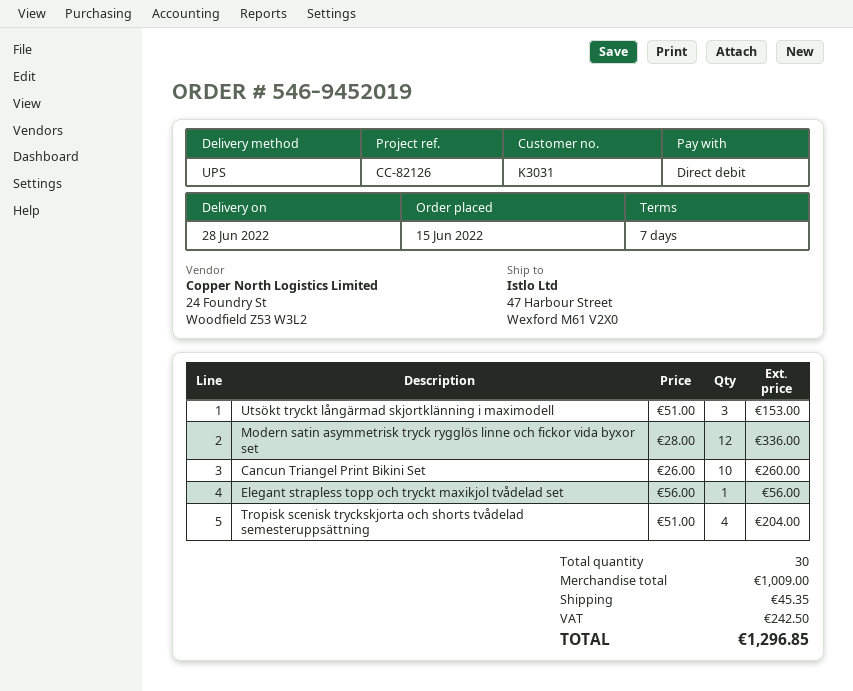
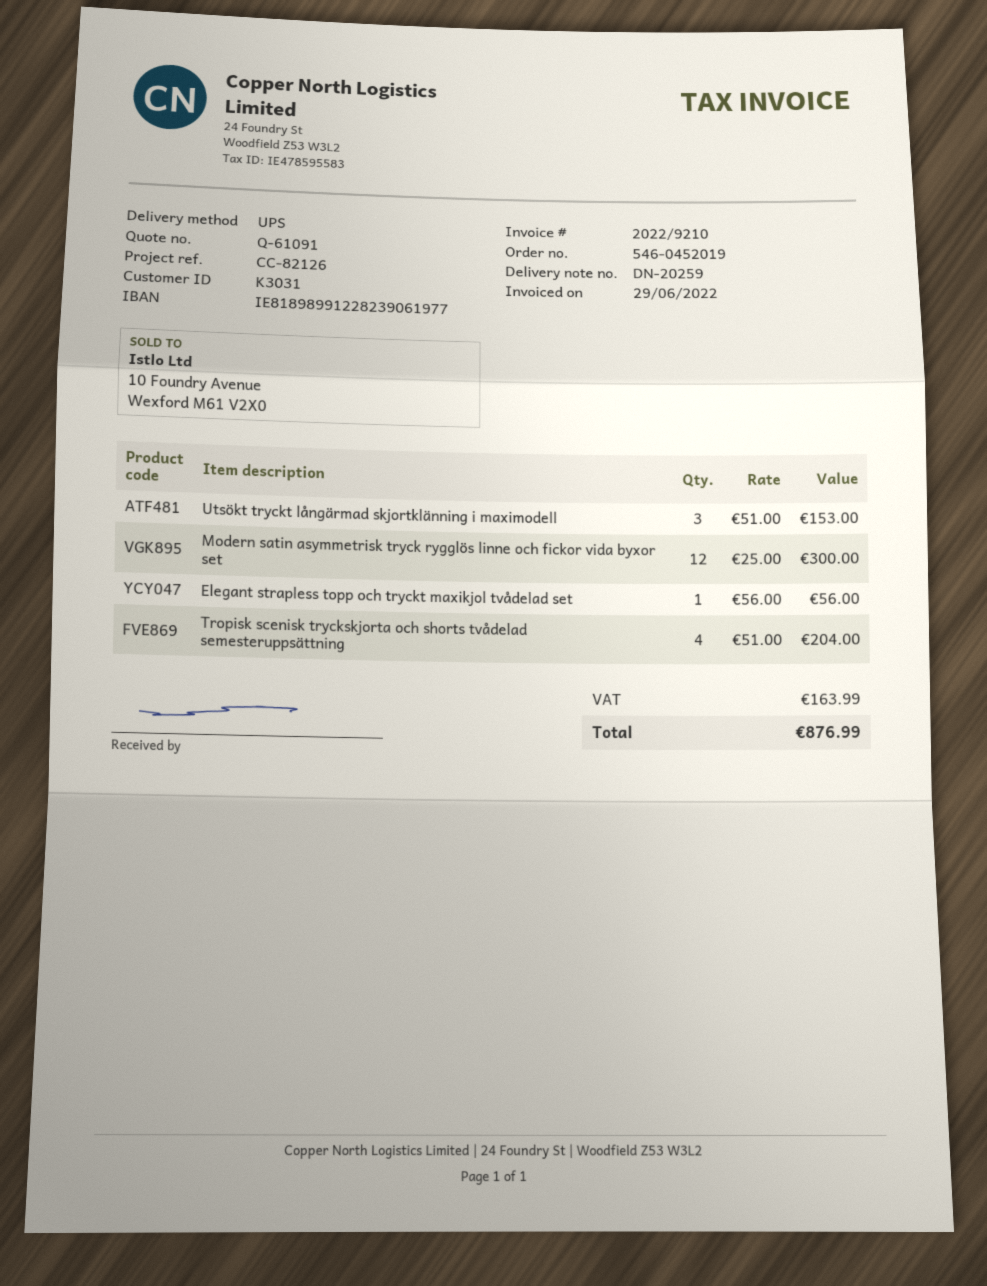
order number: 546-9452019 -> 546-0452019
Modern satin asymmetrisk tryck rygglös linne och fickor vida byxor set: 12 x 28.00 = 336.00 -> 12 x 25.00 = 300.00
Cancun Triangel Print Bikini Set: 10 x 26.00 = 260.00 -> none
shipping: 45.35 -> none
tax: 242.50 -> 163.99
total: 1296.85 -> 876.99

